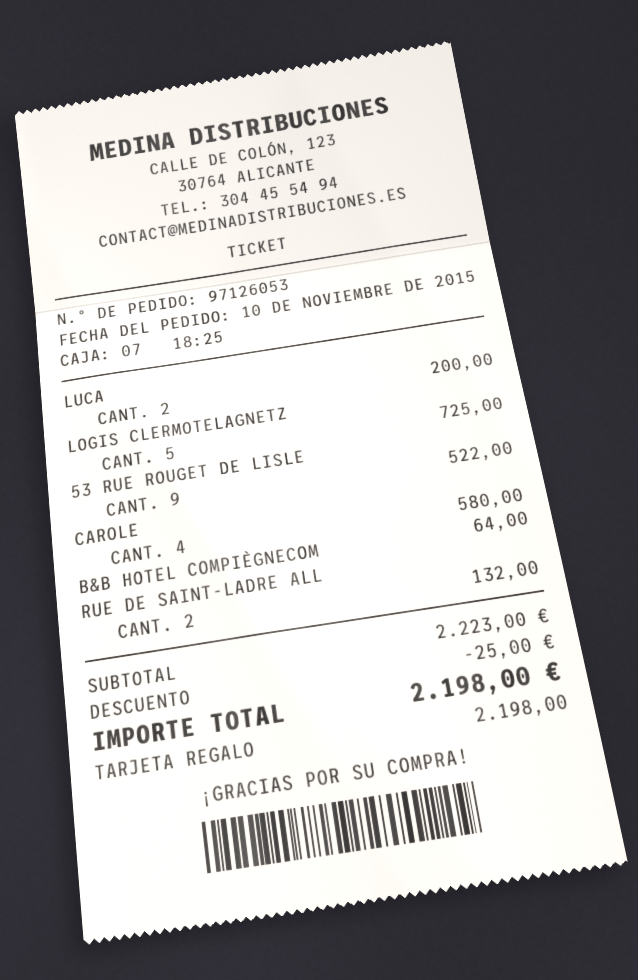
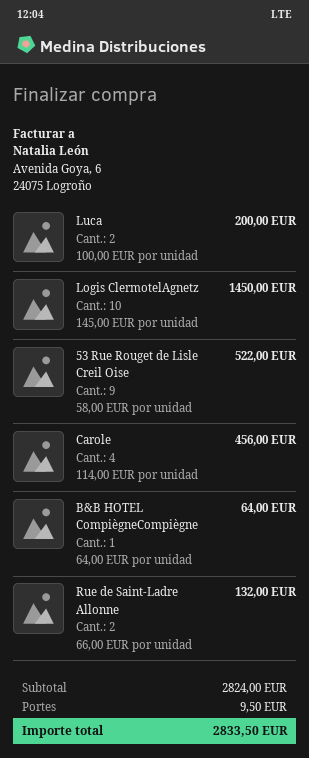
LOGIS CLERMOTELAGNETZ: 5 for 725.00 -> 10 for 1450.00
CAROLE: 4 for 580.00 -> 4 for 456.00
subtotal: 2223.00 -> 2824.00
discount: 25.00 -> none
shipping: none -> 9.50
total: 2198.00 -> 2833.50

